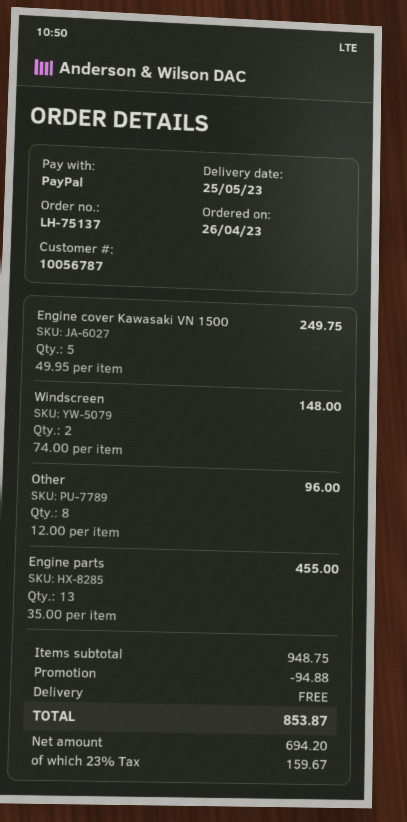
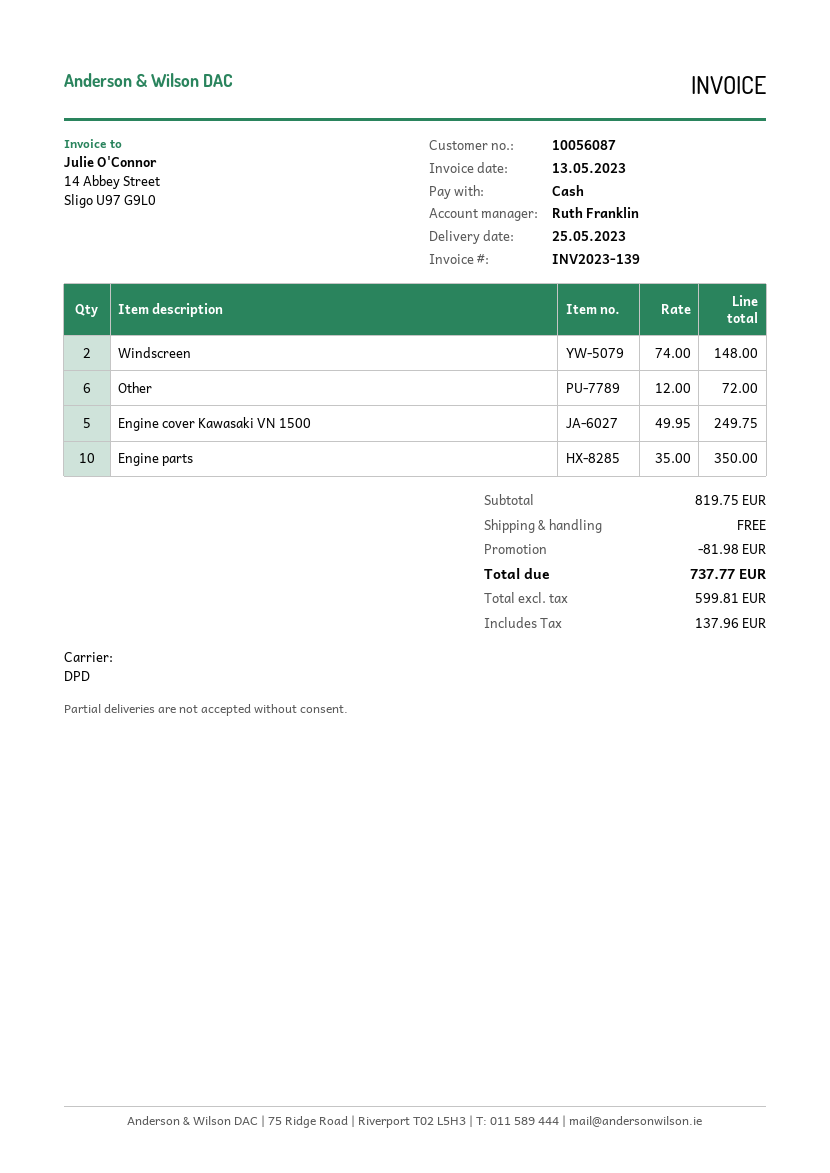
customer number: 10056787 -> 10056087
payment method: PayPal -> cash
Other: 8 x 12.00 = 96.00 -> 6 x 12.00 = 72.00
Engine parts: 13 x 35.00 = 455.00 -> 10 x 35.00 = 350.00
subtotal: 948.75 -> 819.75
discount: 94.88 -> 81.98
net: 694.20 -> 599.81
tax: 159.67 -> 137.96
total: 853.87 -> 737.77

